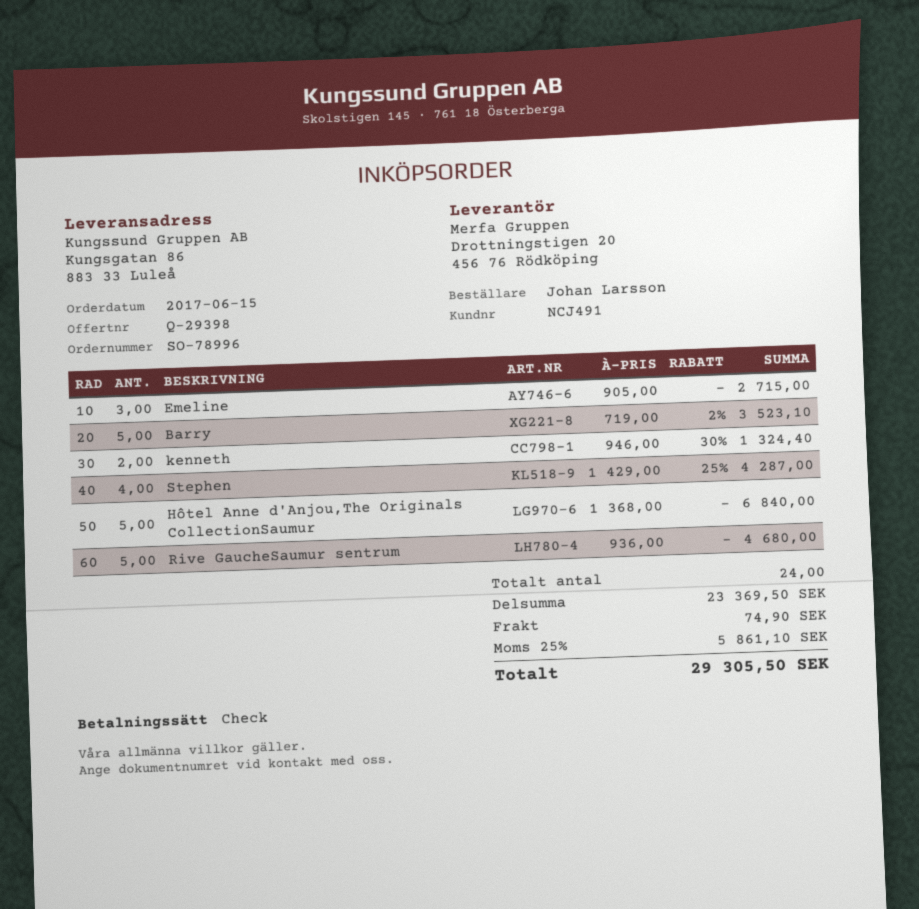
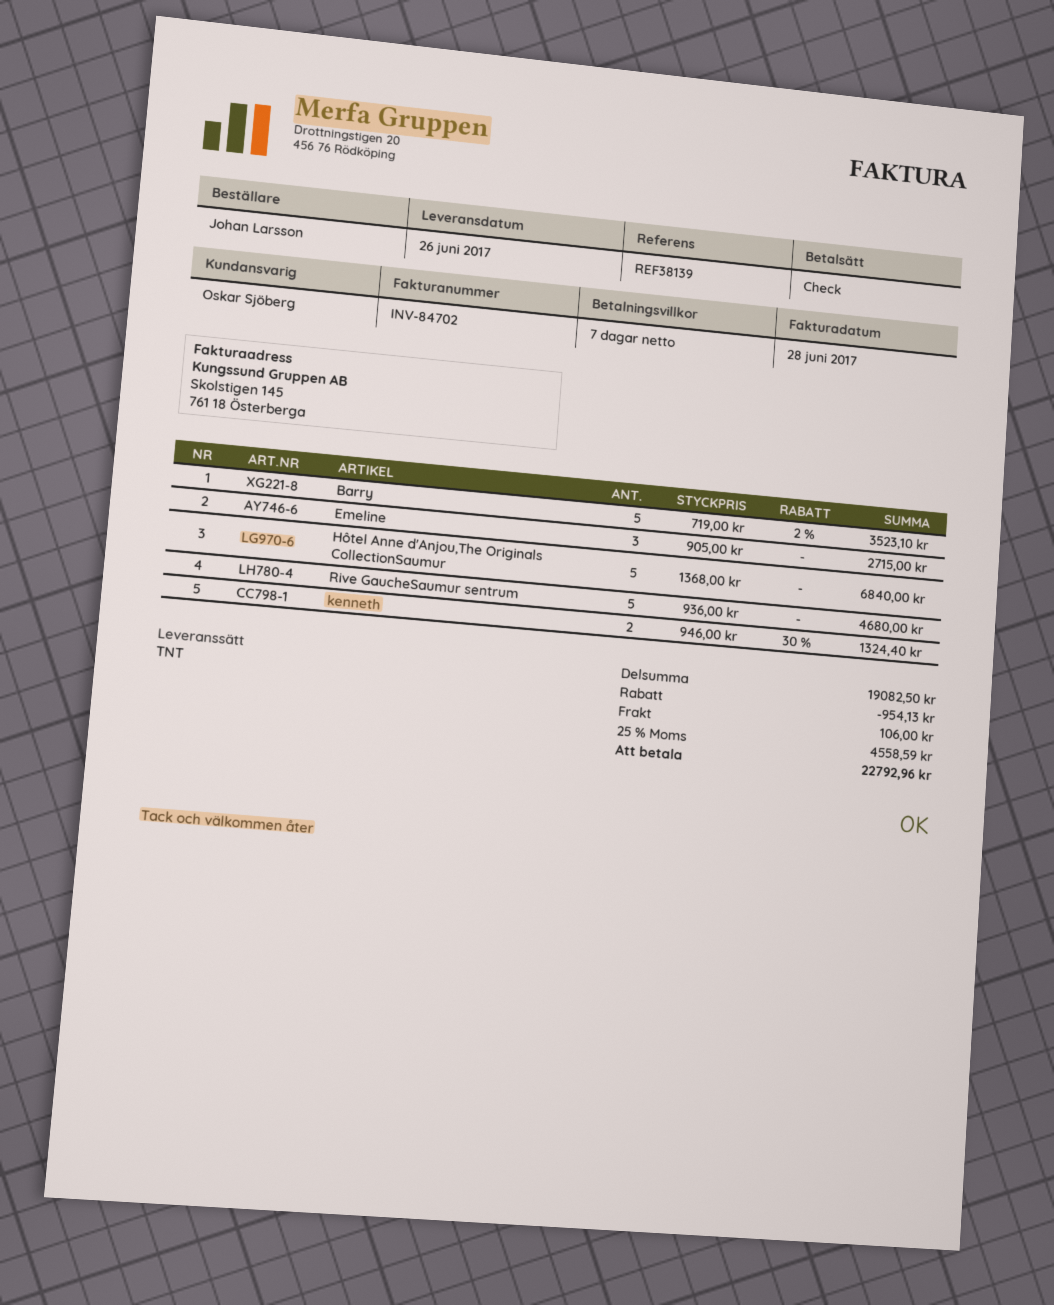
Stephen: 4 x 1429.00 - 25% = 4287.00 -> none
subtotal: 23369.50 -> 19082.50
discount: none -> 954.13
shipping: 74.90 -> 106.00
tax: 25% = 5861.10 -> 25% = 4558.59
total: 29305.50 -> 22792.96

